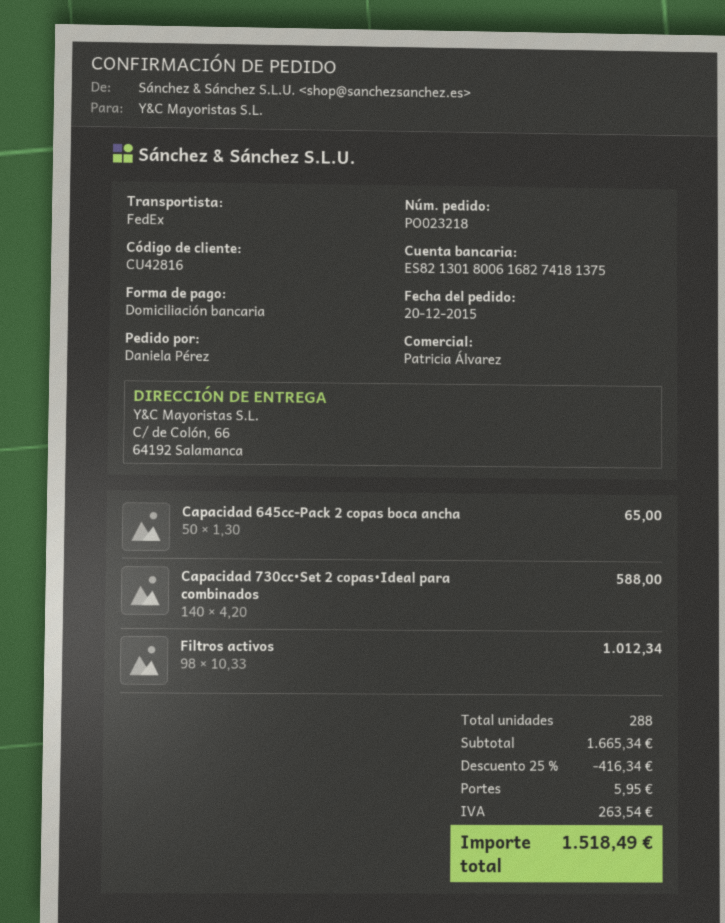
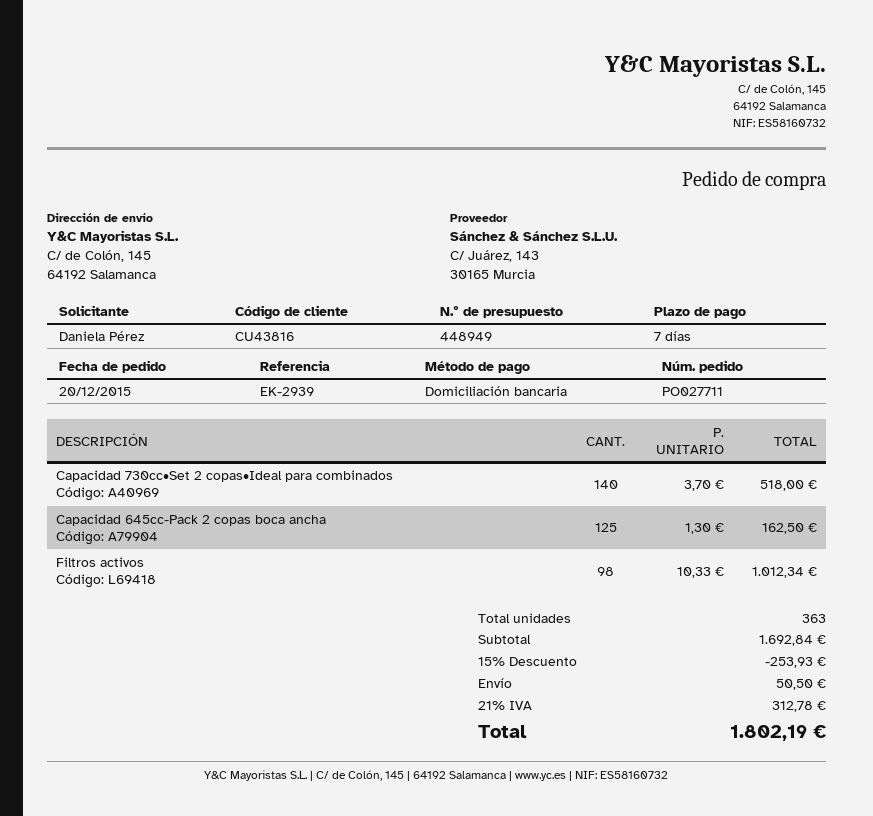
order number: PO023218 -> PO027711
customer number: CU42816 -> CU43816
ship to: C/ de Colón, 66, 64192 Salamanca -> C/ de Colón, 145, 64192 Salamanca
Capacidad 645cc-Pack 2 copas boca ancha: 50 x 1.30 = 65.00 -> 125 x 1.30 = 162.50
Capacidad 730cc•Set 2 copas•Ideal para combinados: 140 x 4.20 = 588.00 -> 140 x 3.70 = 518.00
total quantity: 288 -> 363
subtotal: 1665.34 -> 1692.84
discount: 25% = 416.34 -> 15% = 253.93
shipping: 5.95 -> 50.50
tax: 263.54 -> 312.78
total: 1518.49 -> 1802.19

